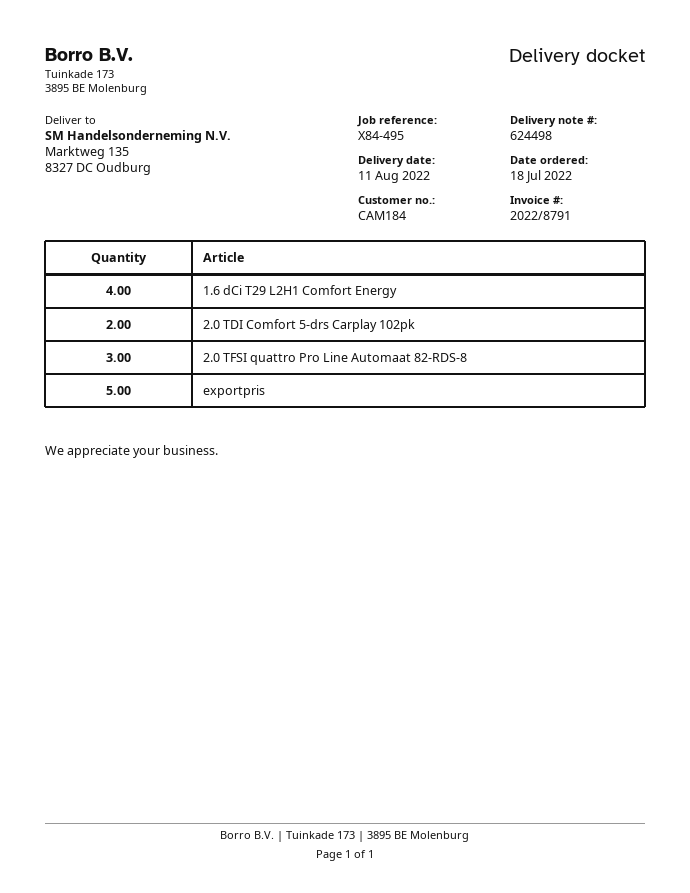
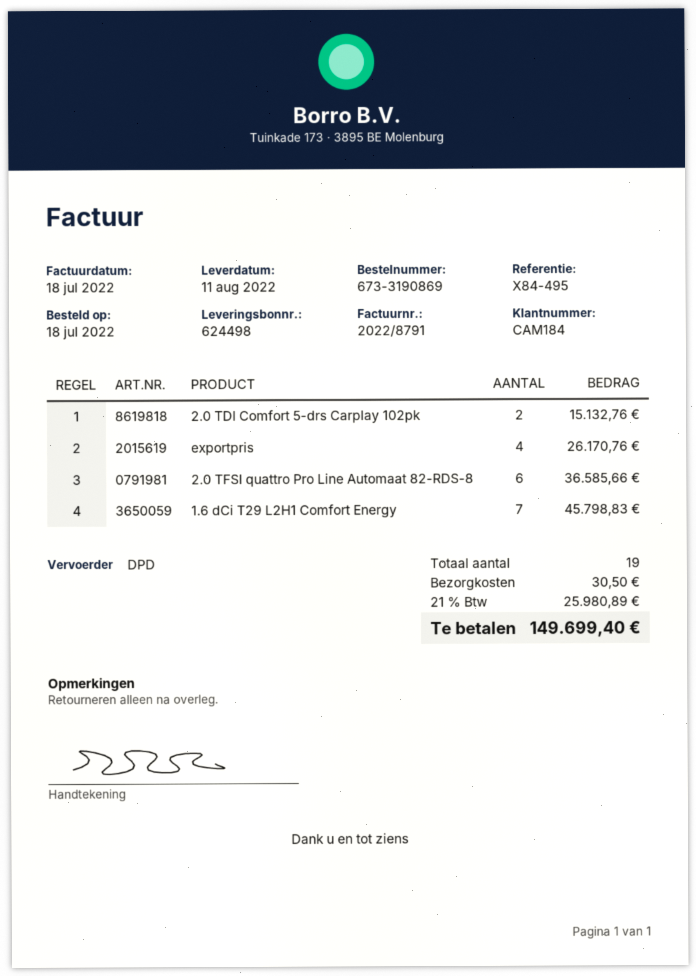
1.6 dCi T29 L2H1 Comfort Energy: 4 -> 7
2.0 TFSI quattro Pro Line Automaat 82-RDS-8: 3 -> 6
exportpris: 5 -> 4

